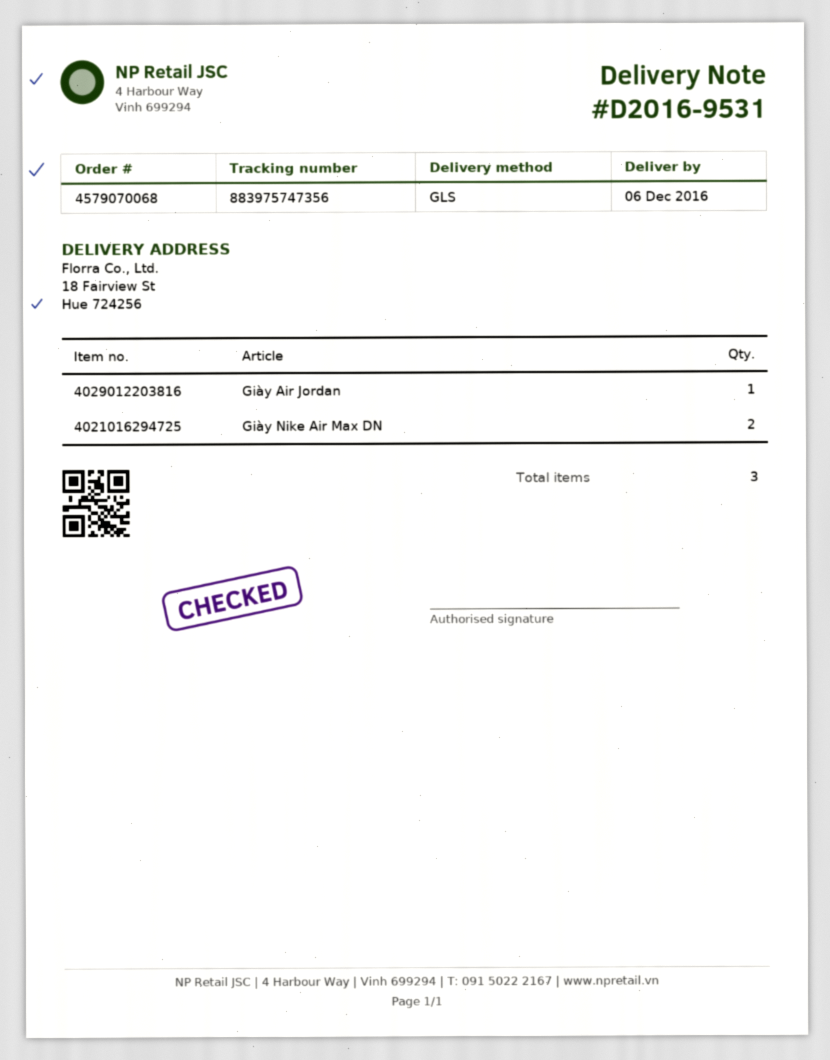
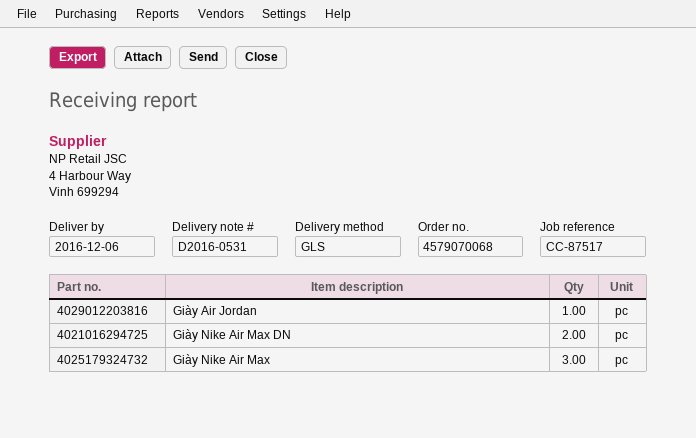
delivery note number: D2016-9531 -> D2016-0531
Giày Nike Air Max: none -> 3

